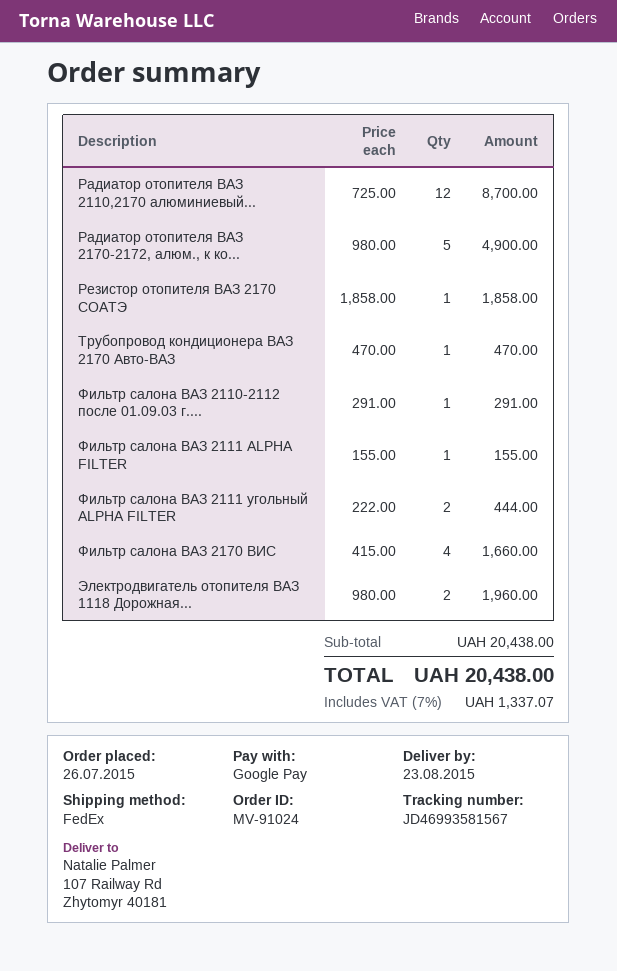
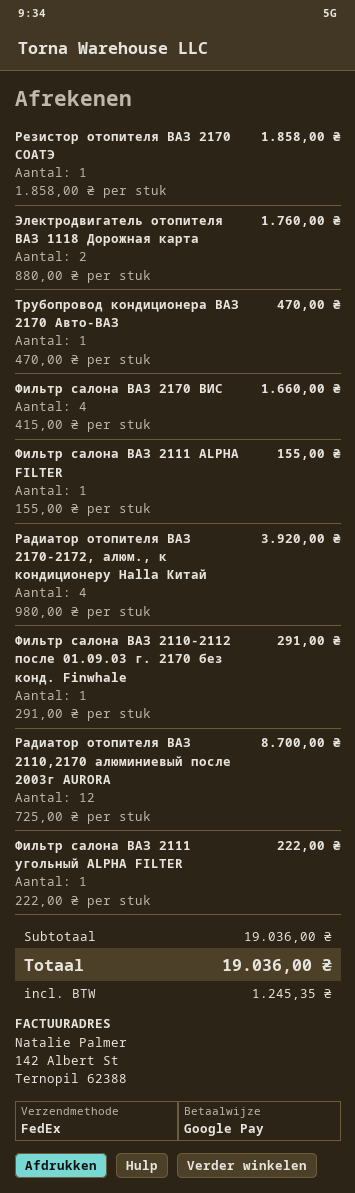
Радиатор отопителя ВАЗ 2170-2172, алюм., к ко...: 5 x 980.00 = 4900.00 -> 4 x 980.00 = 3920.00
Фильтр салона ВАЗ 2111 угольный ALPHA FILTER: 2 x 222.00 = 444.00 -> 1 x 222.00 = 222.00
Электродвигатель отопителя ВАЗ 1118 Дорожная...: 2 x 980.00 = 1960.00 -> 2 x 880.00 = 1760.00
subtotal: 20438.00 -> 19036.00
tax: 1337.07 -> 1245.35
total: 20438.00 -> 19036.00

